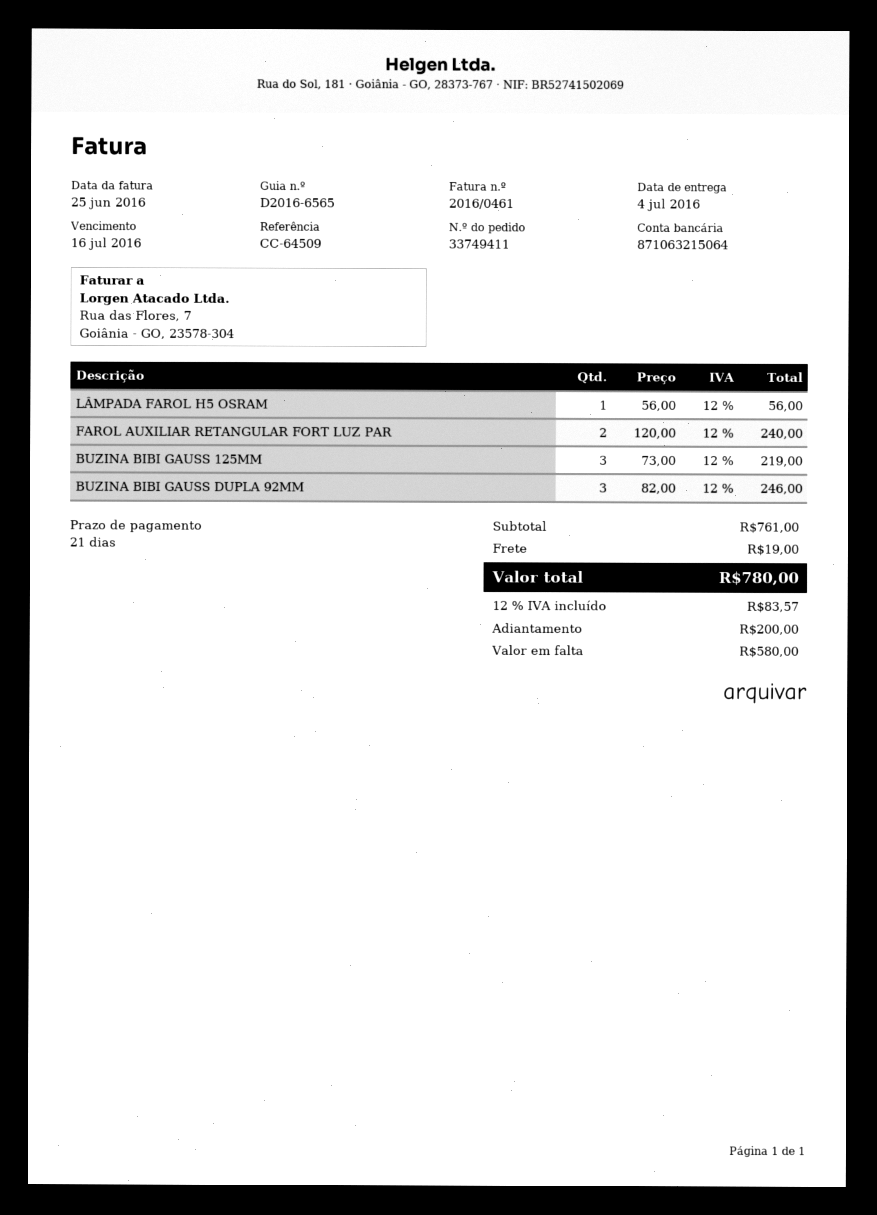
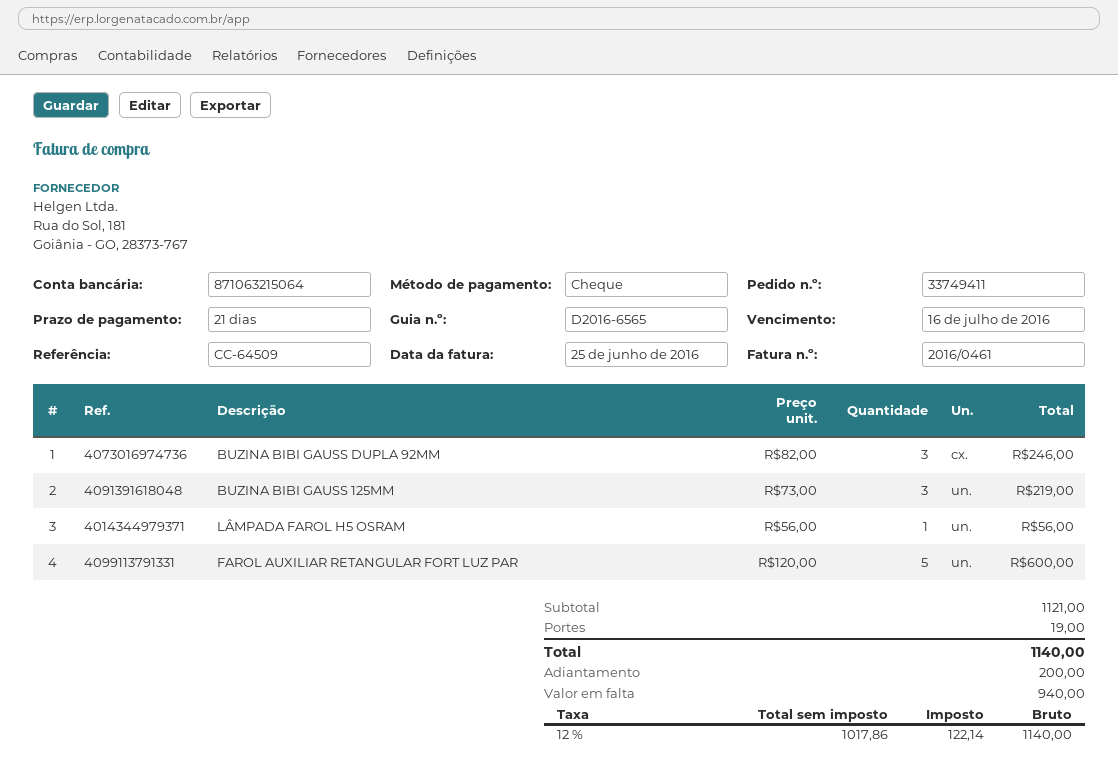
FAROL AUXILIAR RETANGULAR FORT LUZ PAR: 2 x 120.00 = 240.00 -> 5 x 120.00 = 600.00
subtotal: 761.00 -> 1121.00
tax: 12% = 83.57 -> 12% = 122.14
total: 780.00 -> 1140.00
balance: 580.00 -> 940.00

